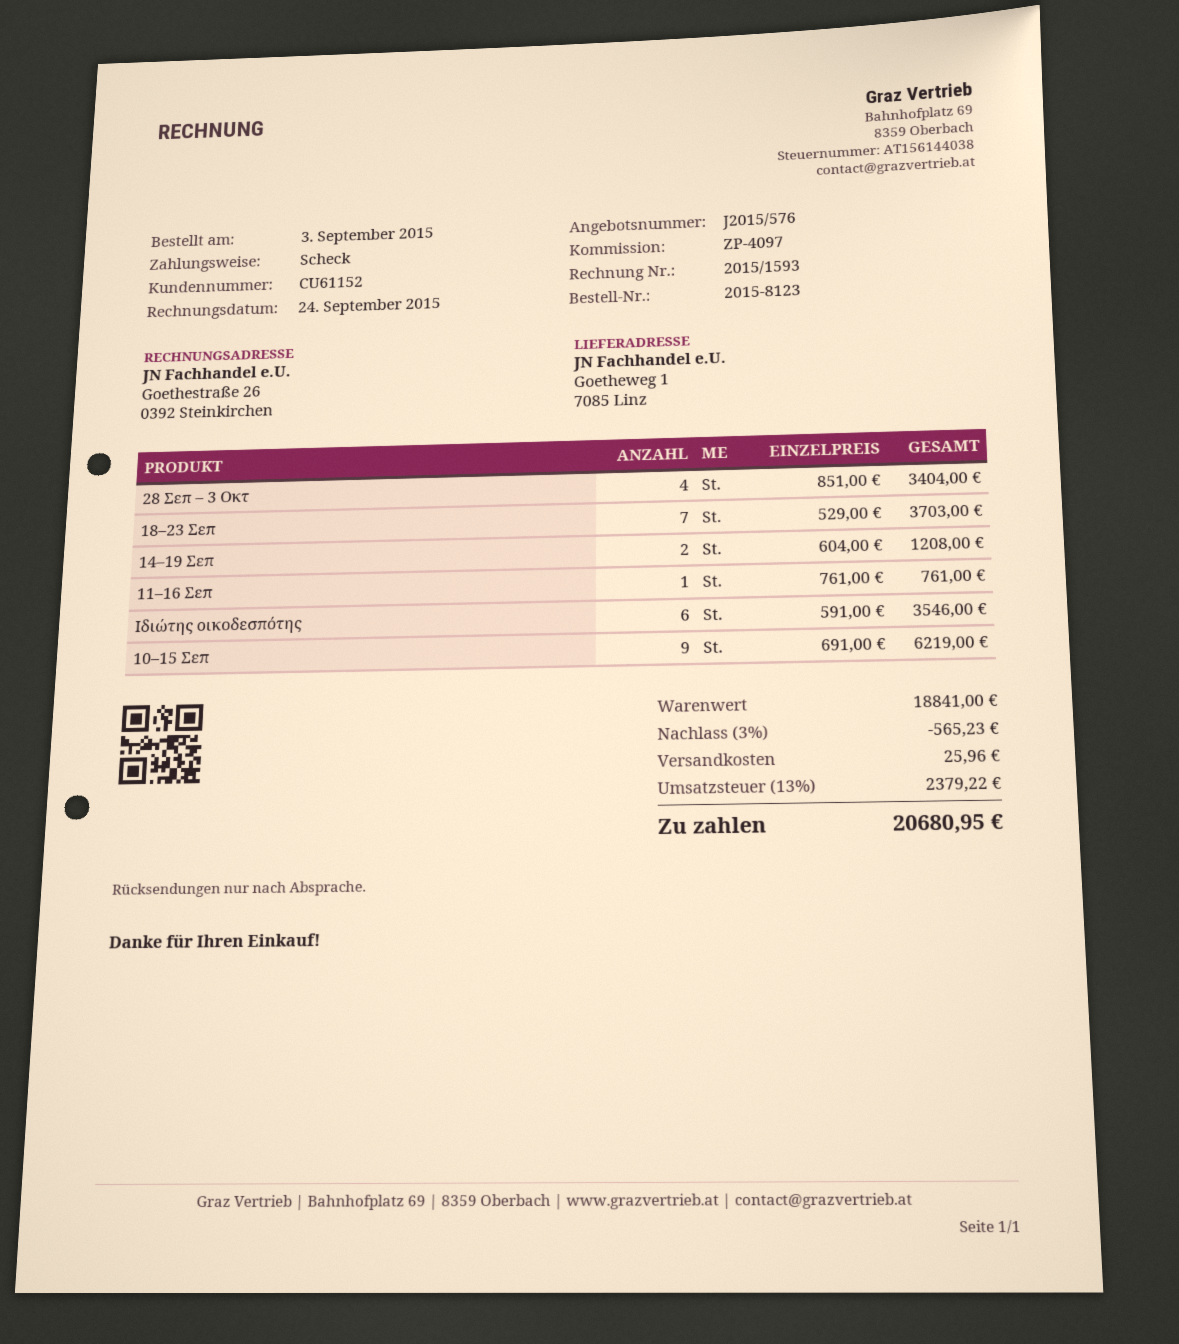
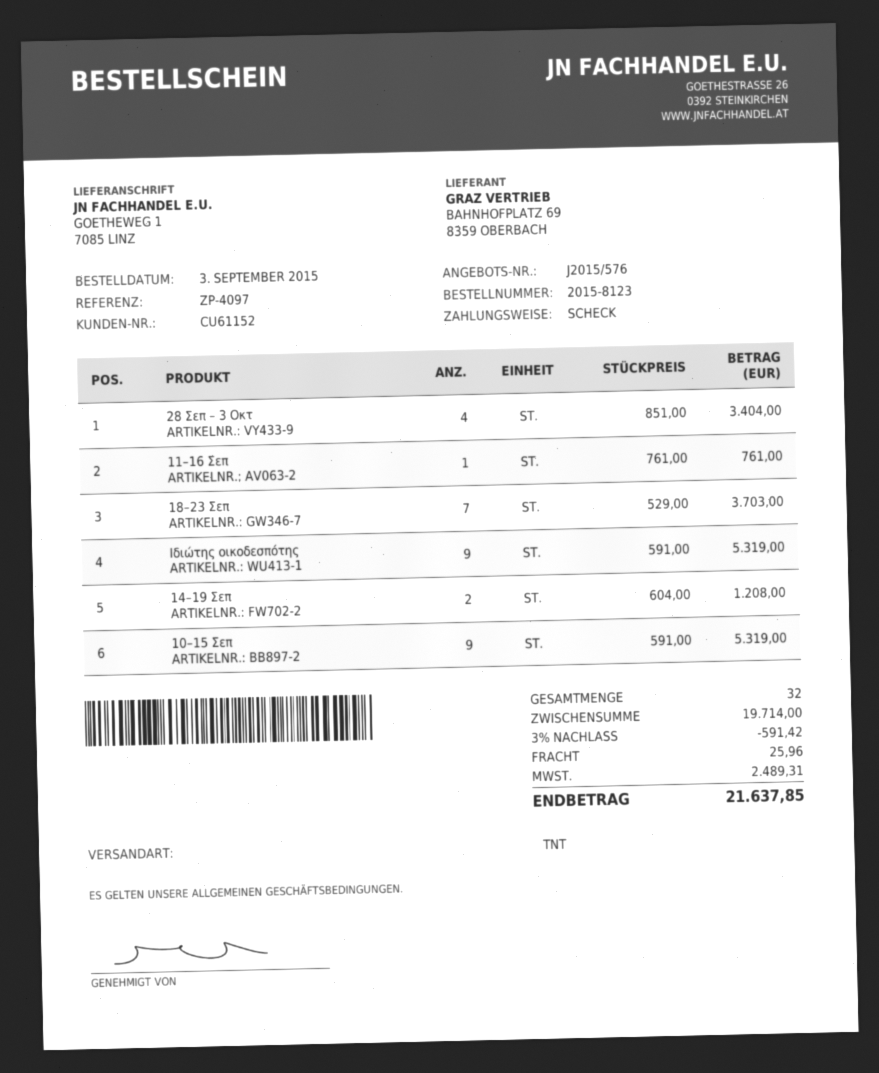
Ιδιώτης οικοδεσπότης: 6 x 591.00 = 3546.00 -> 9 x 591.00 = 5319.00
10–15 Σεπ: 9 x 691.00 = 6219.00 -> 9 x 591.00 = 5319.00
subtotal: 18841.00 -> 19714.00
discount: 3% = 565.23 -> 3% = 591.42
tax: 2379.22 -> 2489.31
total: 20680.95 -> 21637.85

